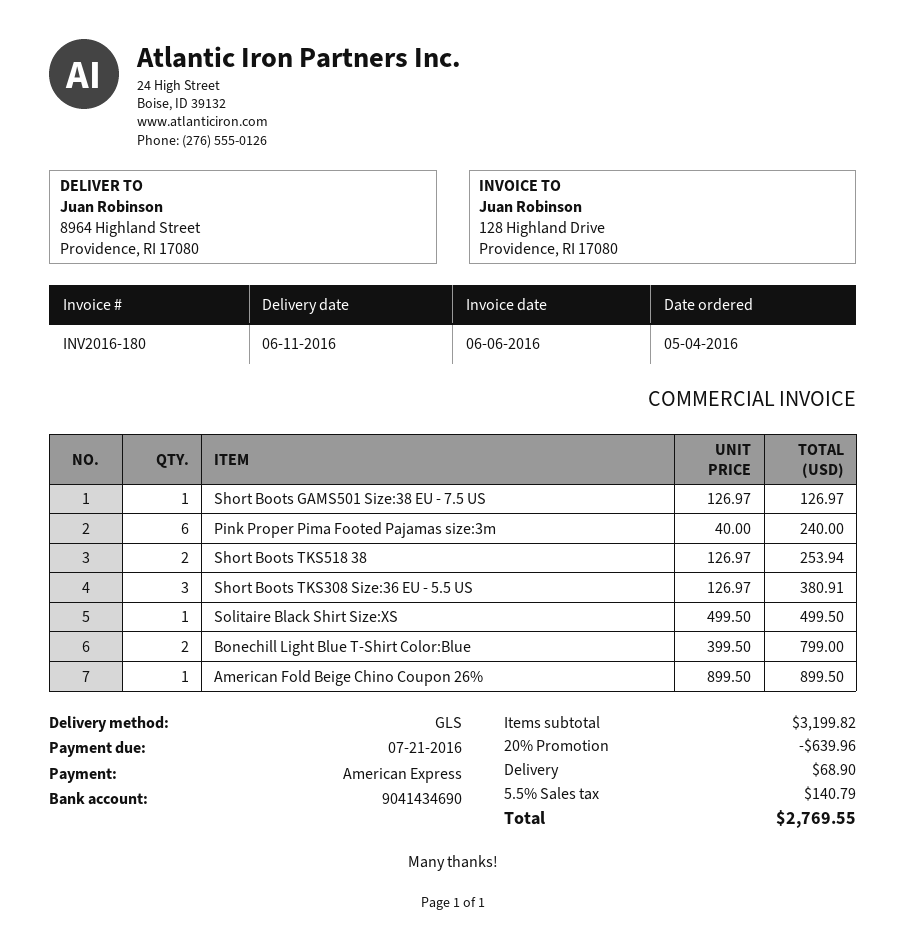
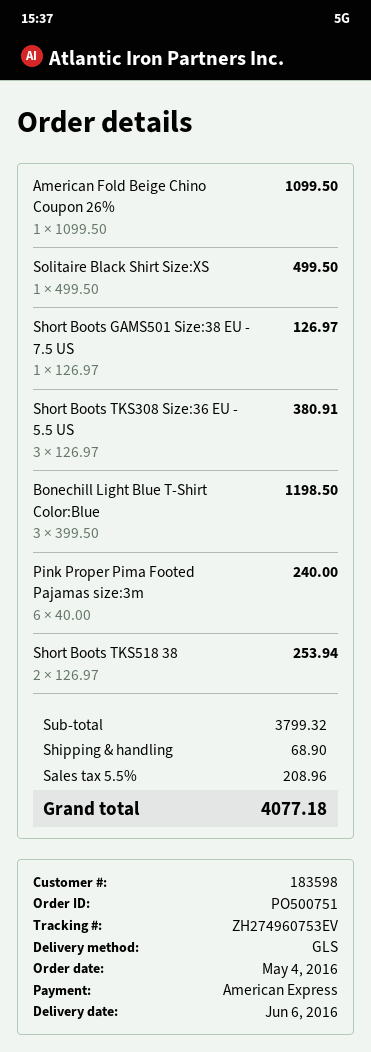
delivery date: 2016-06-11 -> 2016-06-06
Bonechill Light Blue T-Shirt Color:Blue: 2 x 399.50 = 799.00 -> 3 x 399.50 = 1198.50
American Fold Beige Chino Coupon 26%: 1 x 899.50 = 899.50 -> 1 x 1099.50 = 1099.50
subtotal: 3199.82 -> 3799.32
discount: 20% = 639.96 -> none
tax: 5.5% = 140.79 -> 5.5% = 208.96
total: 2769.55 -> 4077.18

